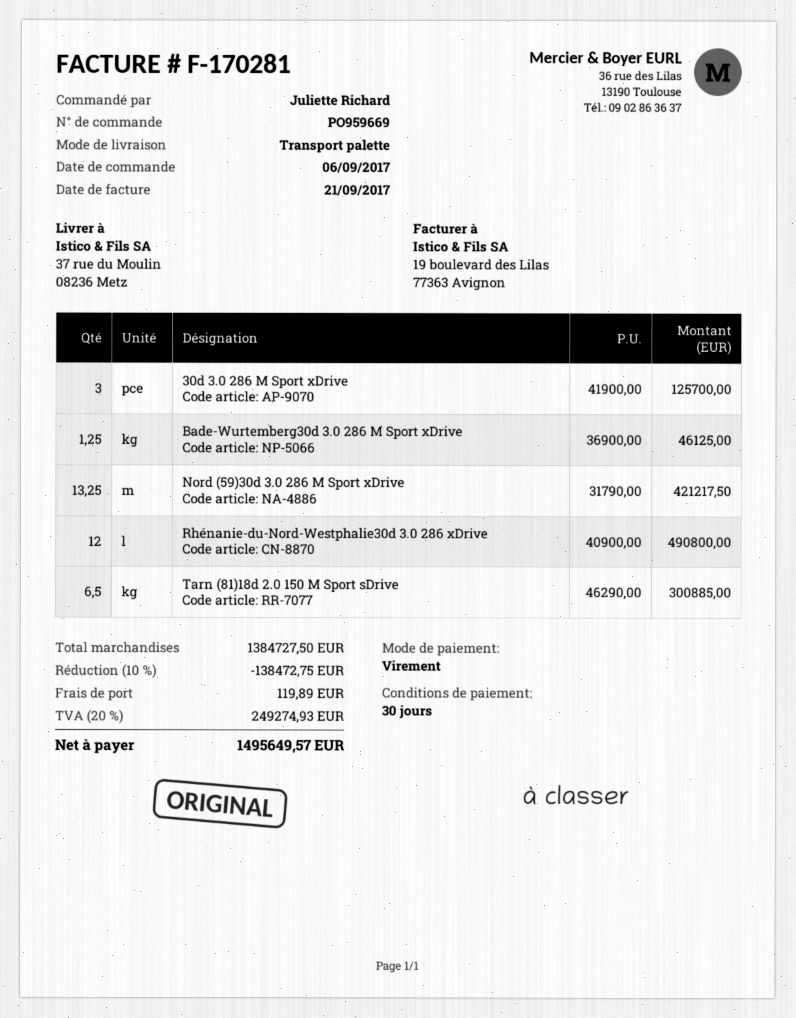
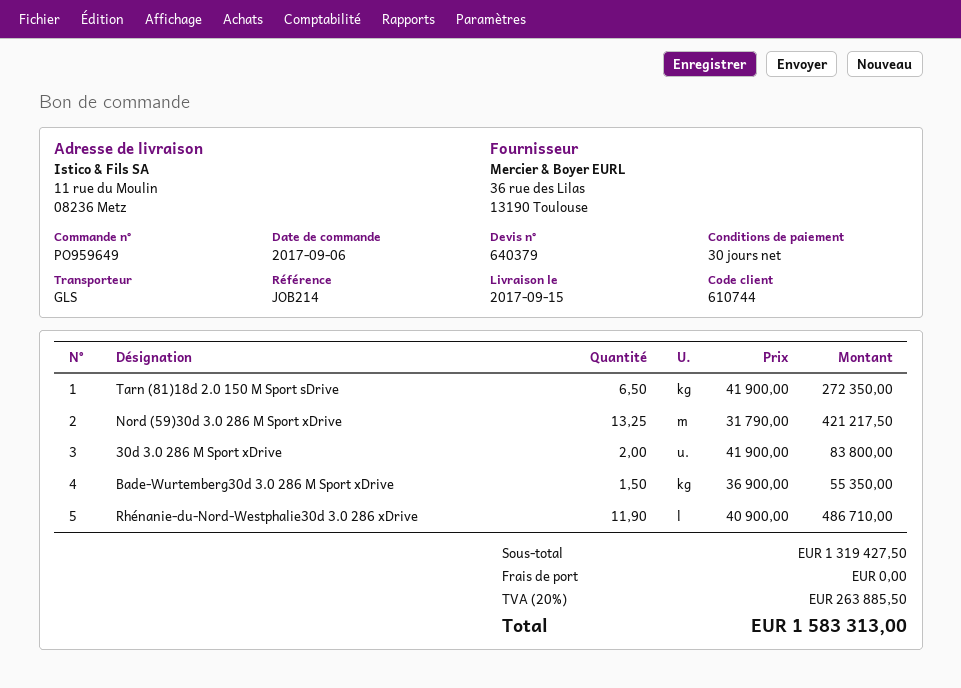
order number: PO959669 -> PO959649
shipping method: pallet freight -> GLS
ship to: 37 rue du Moulin, 08236 Metz -> 11 rue du Moulin, 08236 Metz
30d 3.0 286 M Sport xDrive: 3 x 41900.00 = 125700.00 -> 2 x 41900.00 = 83800.00
Bade-Wurtemberg30d 3.0 286 M Sport xDrive: 1.25 x 36900.00 = 46125.00 -> 1.5 x 36900.00 = 55350.00
Rhénanie-du-Nord-Westphalie30d 3.0 286 xDrive: 12 x 40900.00 = 490800.00 -> 11.9 x 40900.00 = 486710.00
Tarn (81)18d 2.0 150 M Sport sDrive: 6.5 x 46290.00 = 300885.00 -> 6.5 x 41900.00 = 272350.00
subtotal: 1384727.50 -> 1319427.50
discount: 10% = 138472.75 -> none
shipping: 119.89 -> 0.00
tax: 20% = 249274.93 -> 20% = 263885.50
total: 1495649.57 -> 1583313.00

